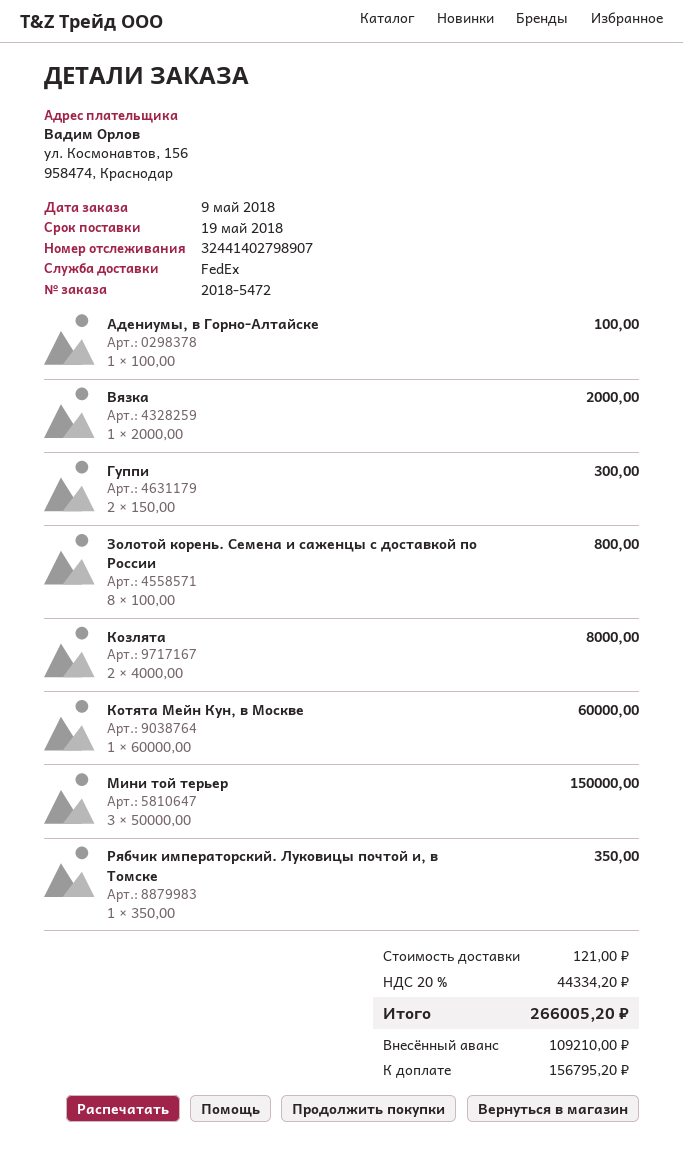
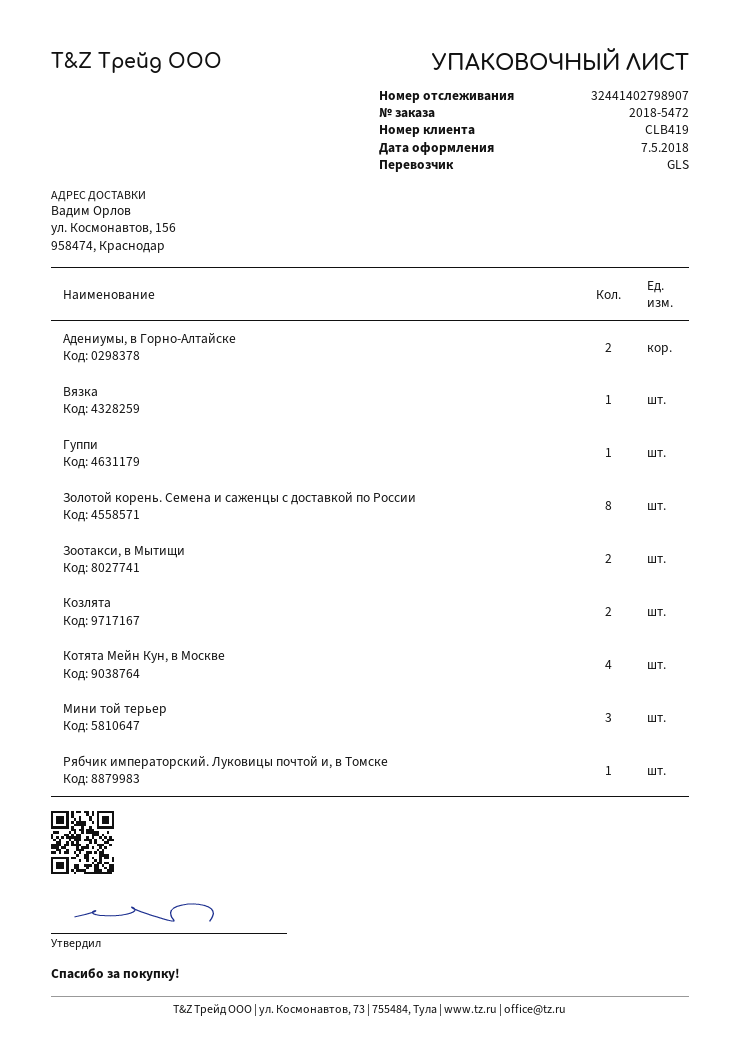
order date: 2018-05-09 -> 2018-05-07
shipping method: FedEx -> GLS
Адениумы, в Горно-Алтайске: 1 -> 2
Гуппи: 2 -> 1
Котята Мейн Кун, в Москве: 1 -> 4
Зоотакси, в Мытищи: none -> 2

